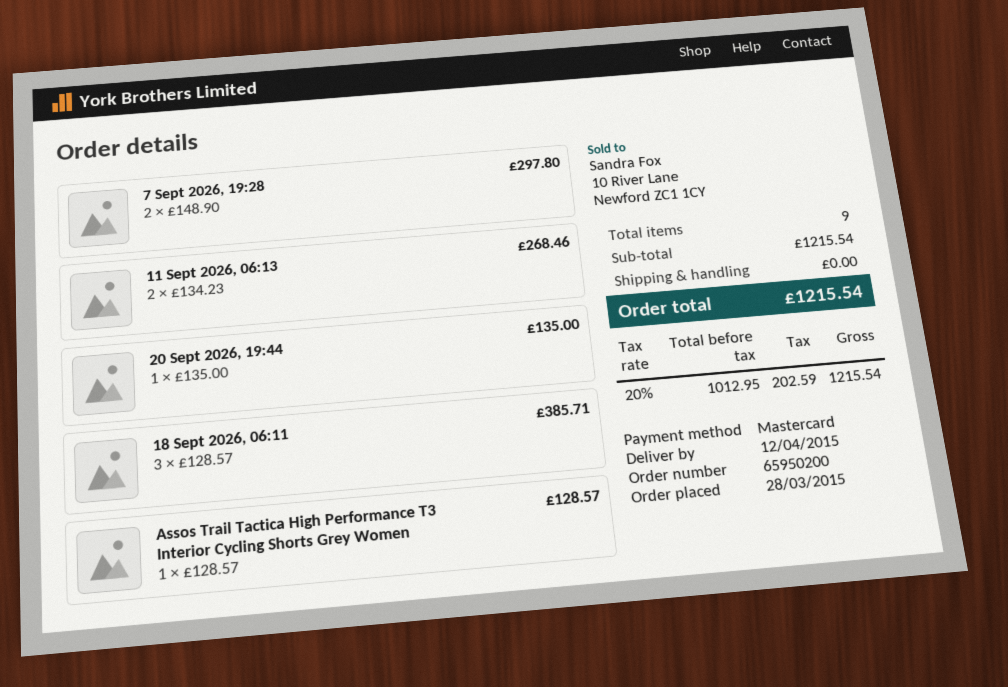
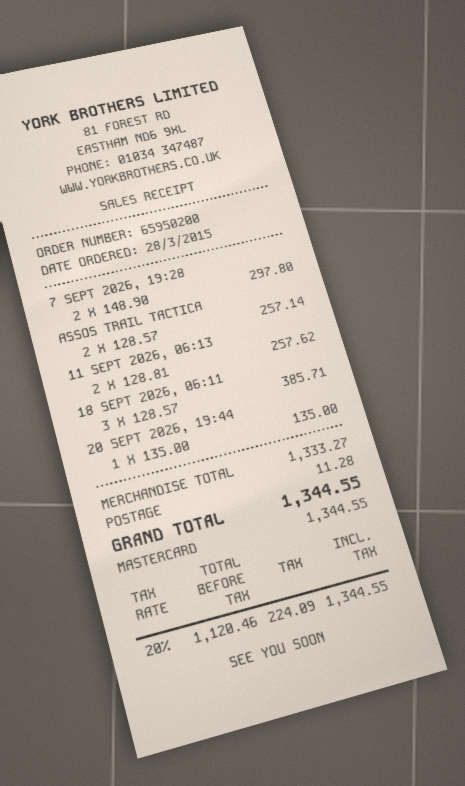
11 Sept 2026, 06:13: 2 x 134.23 = 268.46 -> 2 x 128.81 = 257.62
Assos Trail Tactica High Performance T3 Interior Cycling Shorts Grey Women: 1 x 128.57 = 128.57 -> 2 x 128.57 = 257.14
subtotal: 1215.54 -> 1333.27
shipping: 0.00 -> 11.28
net: 1012.95 -> 1120.46
tax: 20% = 202.59 -> 20% = 224.09
total: 1215.54 -> 1344.55

